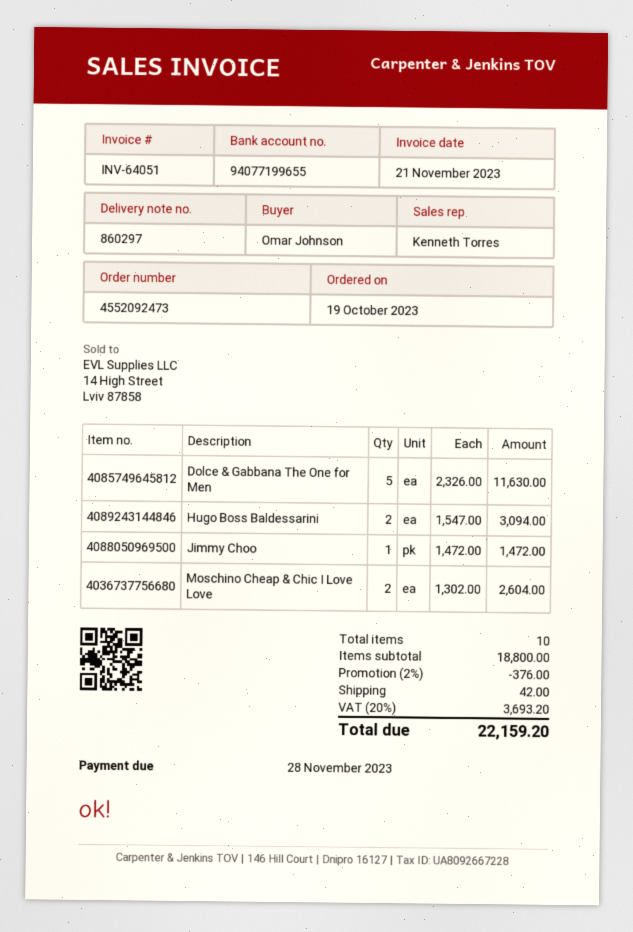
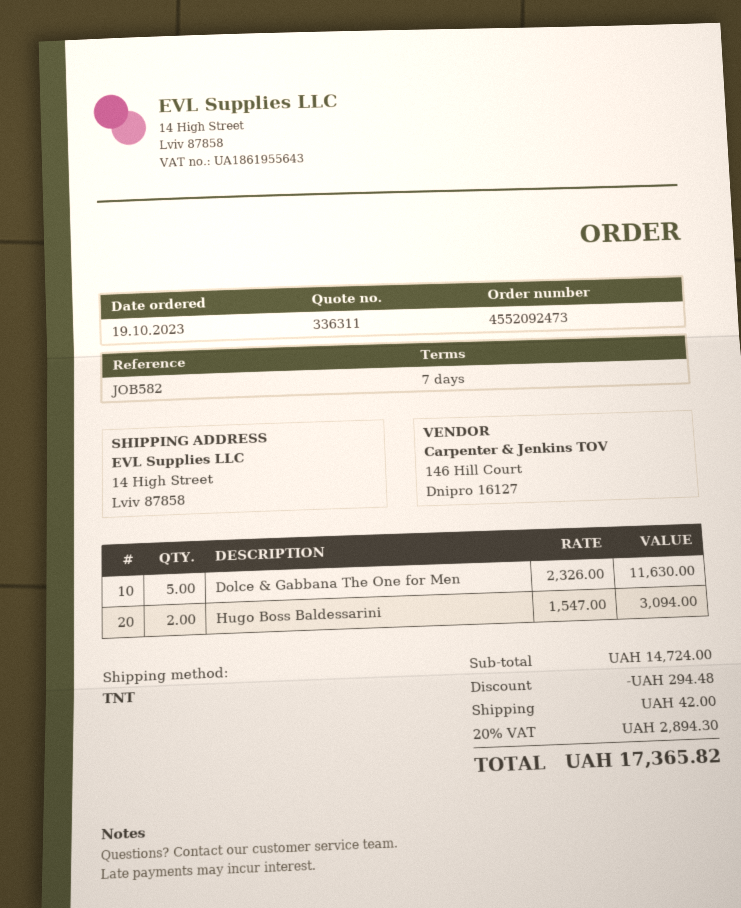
Jimmy Choo: 1 x 1472.00 = 1472.00 -> none
Moschino Cheap & Chic I Love Love: 2 x 1302.00 = 2604.00 -> none
subtotal: 18800.00 -> 14724.00
discount: 376.00 -> 294.48
tax: 20% = 3693.20 -> 20% = 2894.30
total: 22159.20 -> 17365.82

